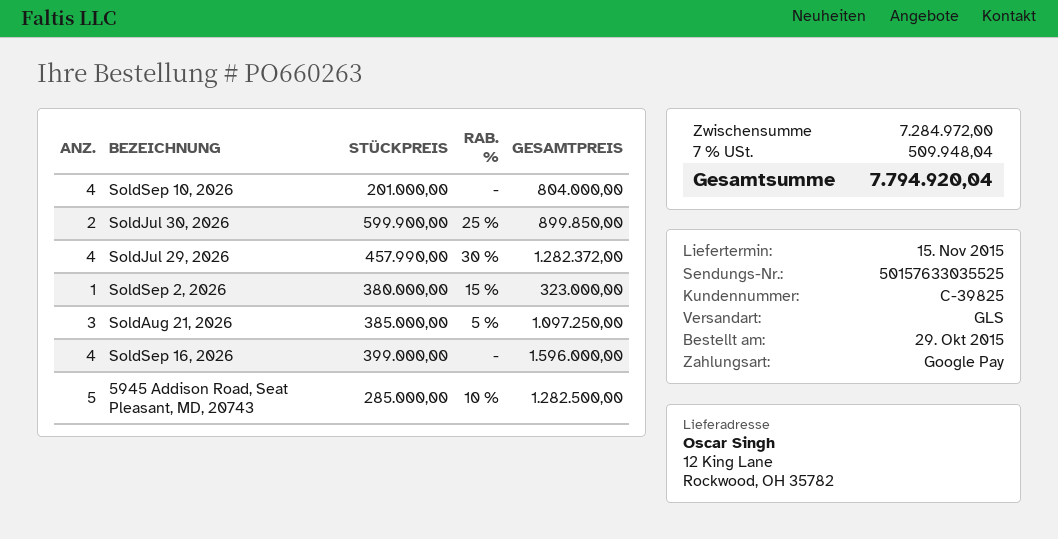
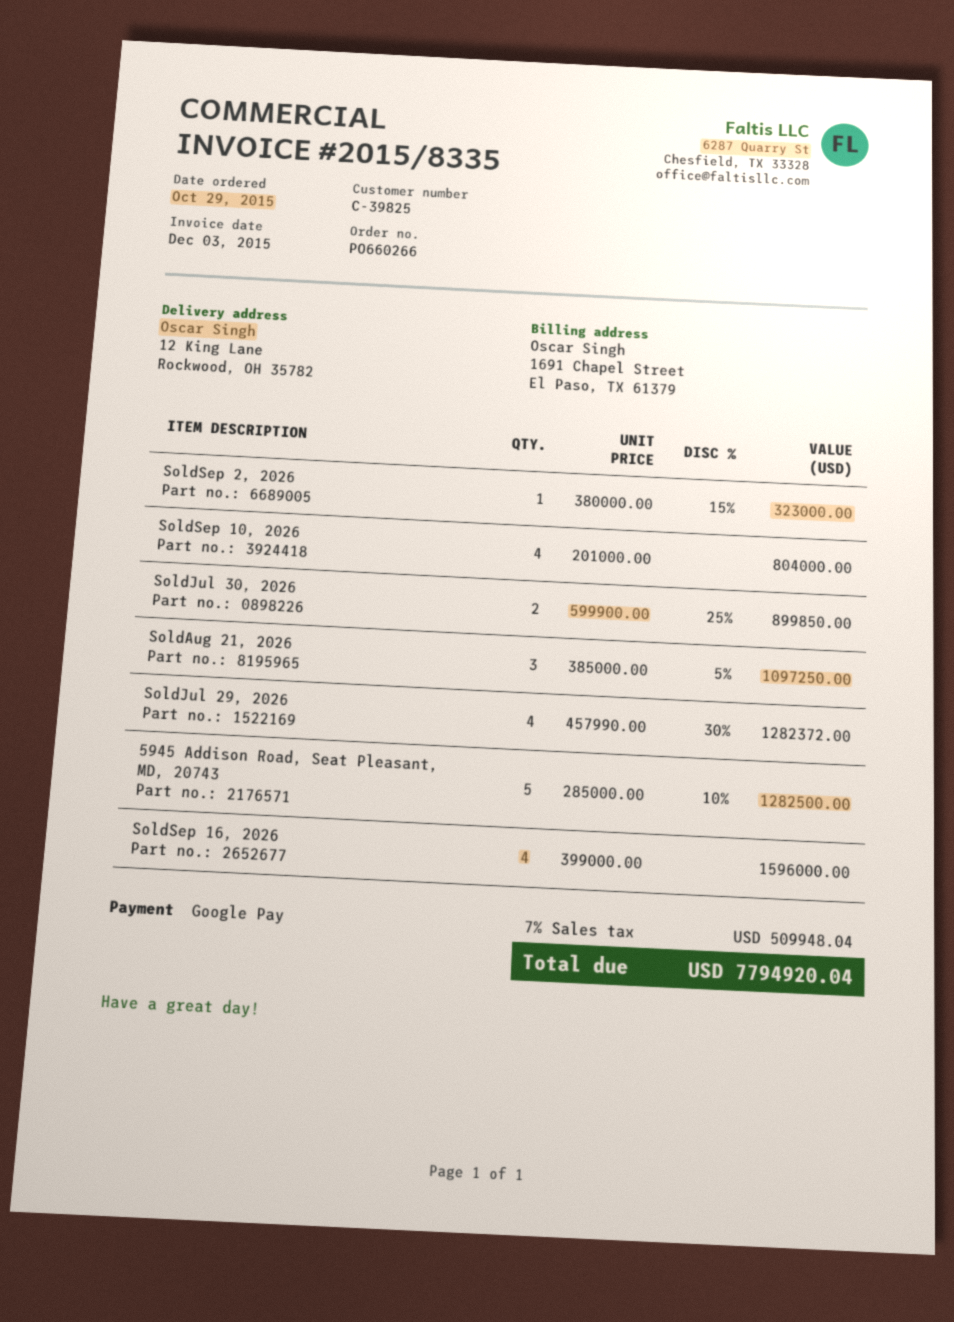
order number: PO660263 -> PO660266

